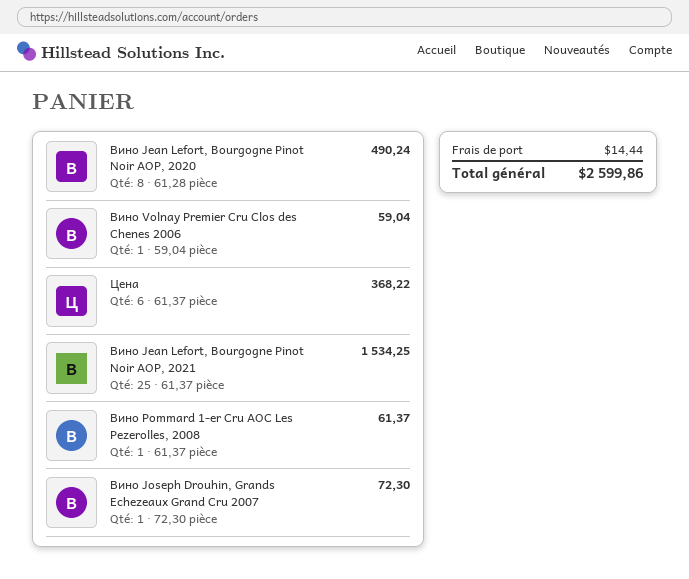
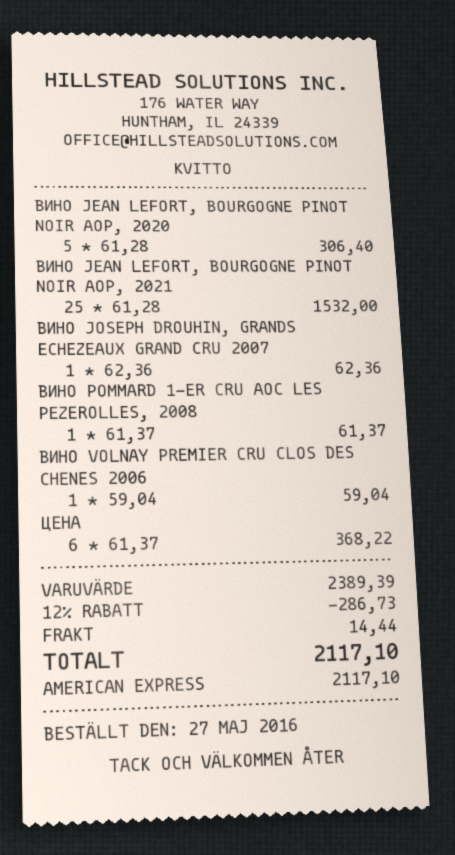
Вино Jean Lefort, Bourgogne Pinot Noir AOP, 2020: 8 x 61.28 = 490.24 -> 5 x 61.28 = 306.40
Вино Jean Lefort, Bourgogne Pinot Noir AOP, 2021: 25 x 61.37 = 1534.25 -> 25 x 61.28 = 1532.00
Вино Joseph Drouhin, Grands Echezeaux Grand Cru 2007: 1 x 72.30 = 72.30 -> 1 x 62.36 = 62.36
discount: none -> 12% = 286.73
total: 2599.86 -> 2117.10

